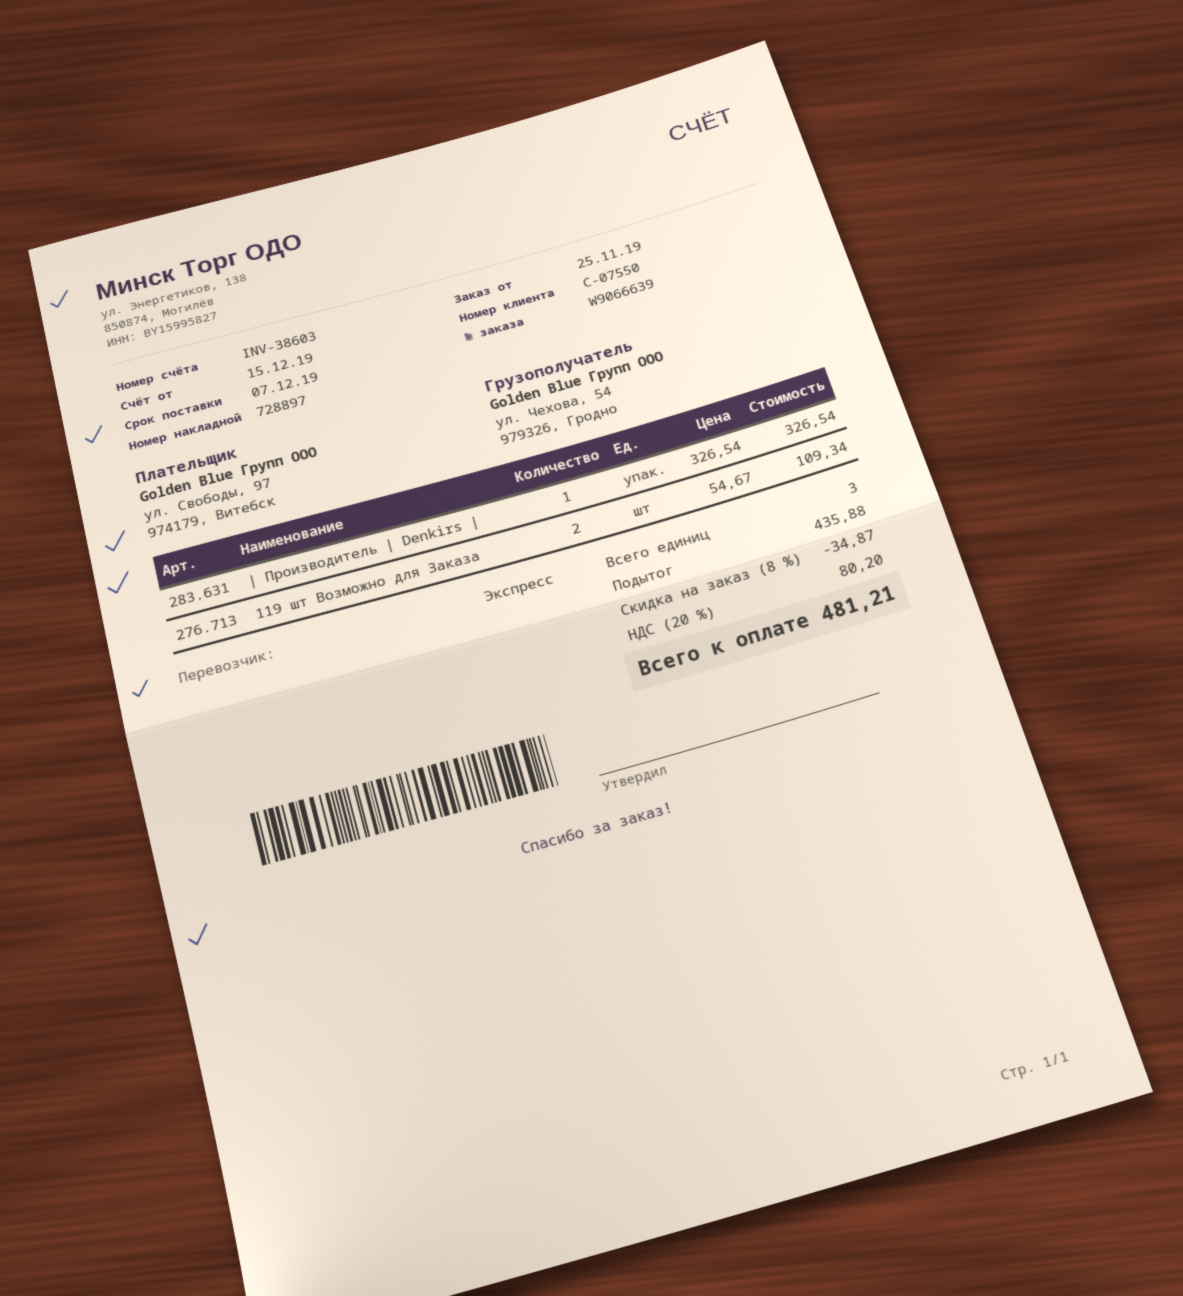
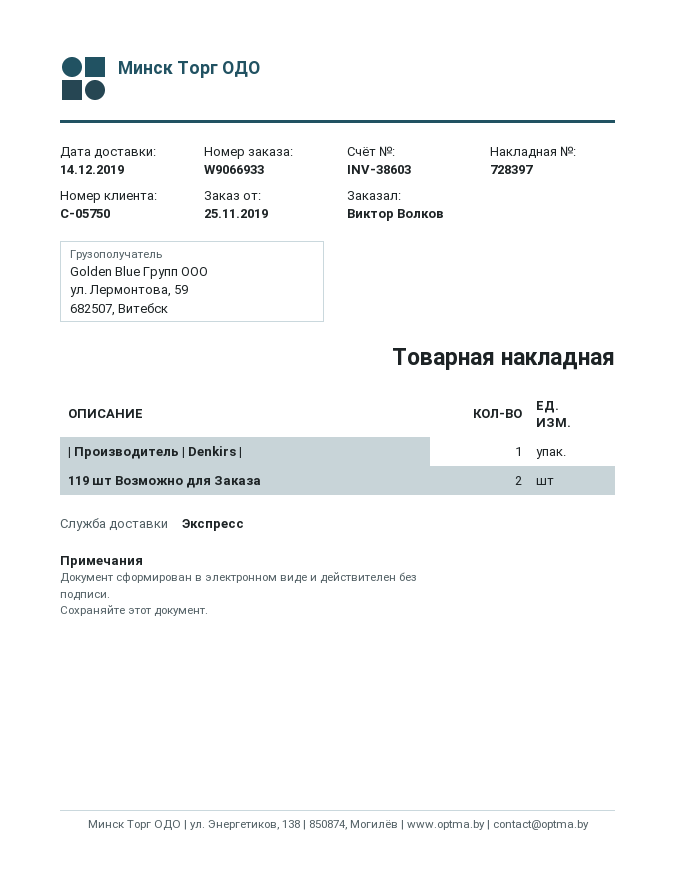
order number: W9066639 -> W9066933
delivery note number: 728897 -> 728397
delivery date: 2019-12-07 -> 2019-12-14
customer number: C-07550 -> C-05750
ship to: ул. Чехова, 54, 979326, Гродно -> ул. Лермонтова, 59, 682507, Витебск

